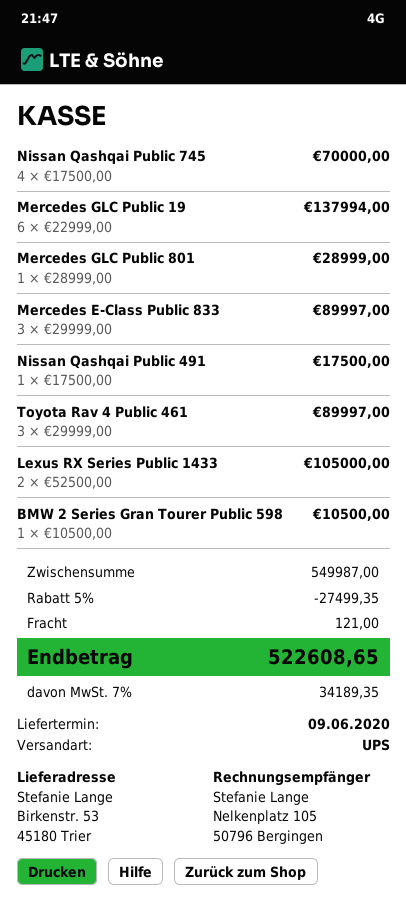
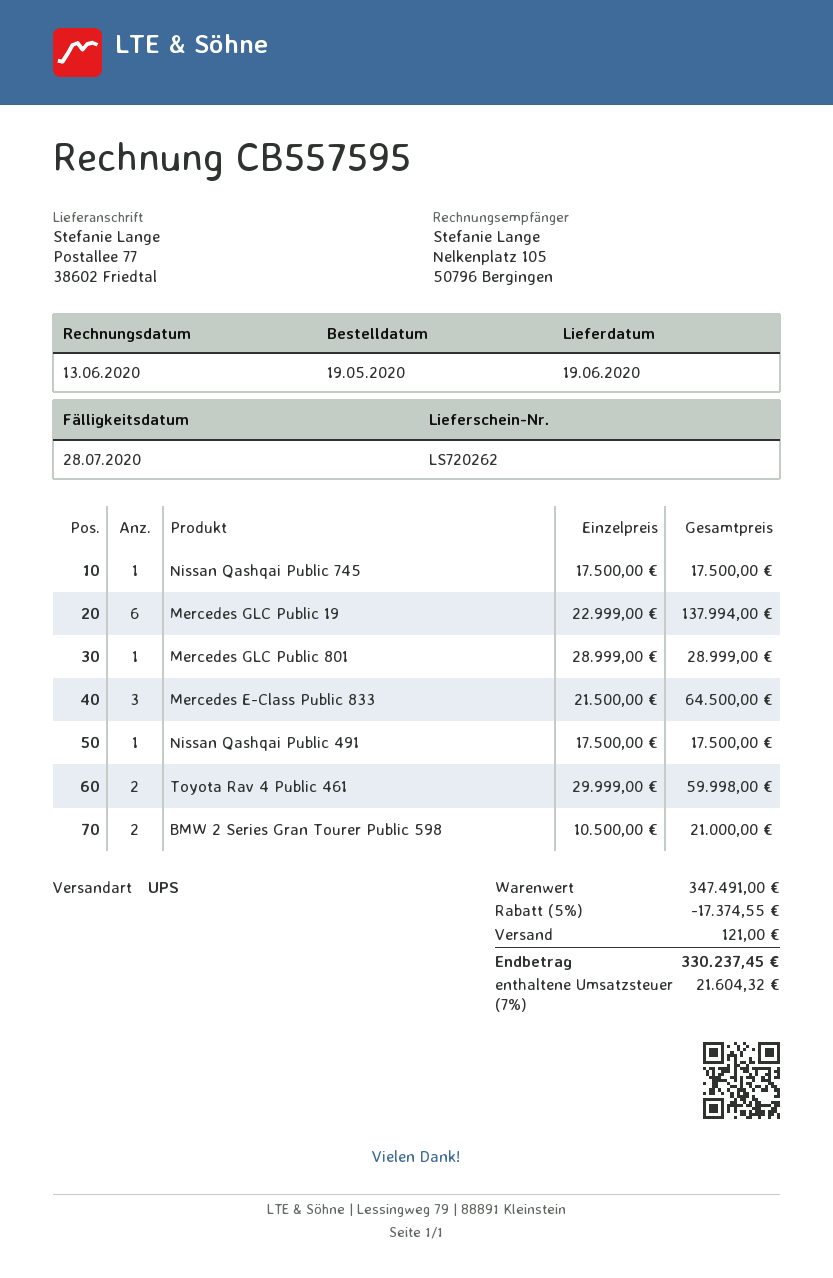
delivery date: 2020-06-09 -> 2020-06-19
ship to: Birkenstr. 53, 45180 Trier -> Postallee 77, 38602 Friedtal
Nissan Qashqai Public 745: 4 x 17500.00 = 70000.00 -> 1 x 17500.00 = 17500.00
Mercedes E-Class Public 833: 3 x 29999.00 = 89997.00 -> 3 x 21500.00 = 64500.00
Toyota Rav 4 Public 461: 3 x 29999.00 = 89997.00 -> 2 x 29999.00 = 59998.00
Lexus RX Series Public 1433: 2 x 52500.00 = 105000.00 -> none
BMW 2 Series Gran Tourer Public 598: 1 x 10500.00 = 10500.00 -> 2 x 10500.00 = 21000.00
subtotal: 549987.00 -> 347491.00
discount: 5% = 27499.35 -> 5% = 17374.55
tax: 7% = 34189.35 -> 7% = 21604.32
total: 522608.65 -> 330237.45

